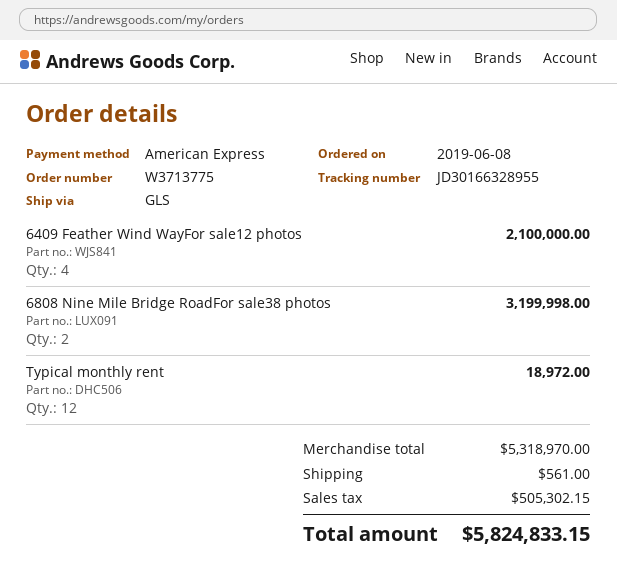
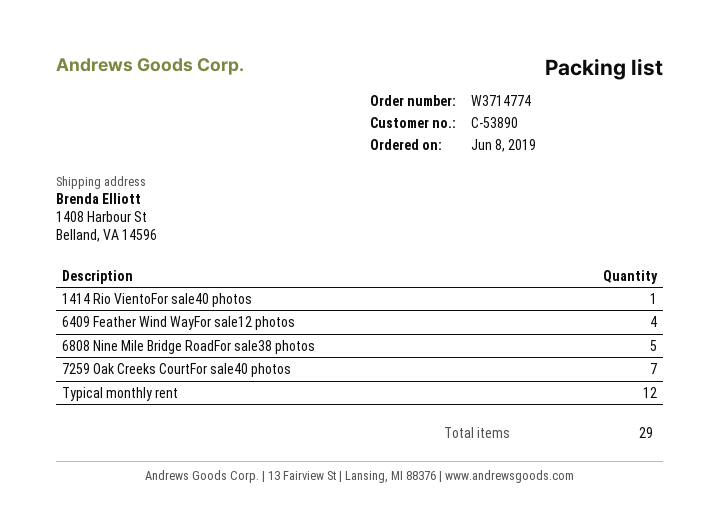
order number: W3713775 -> W3714774
6808 Nine Mile Bridge RoadFor sale38 photos: 2 -> 5
1414 Rio VientoFor sale40 photos: none -> 1
7259 Oak Creeks CourtFor sale40 photos: none -> 7

